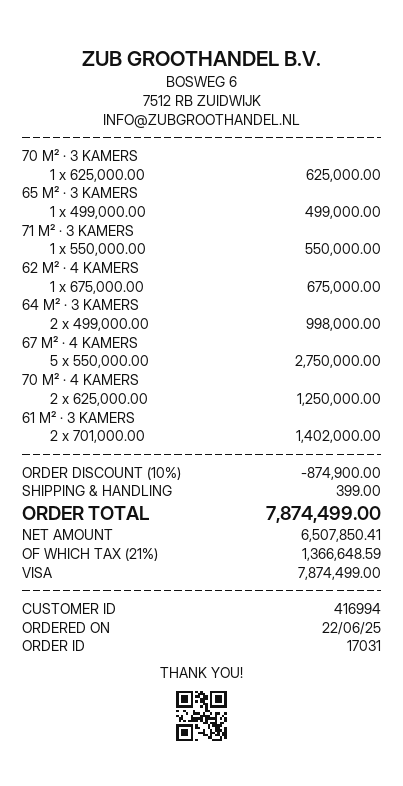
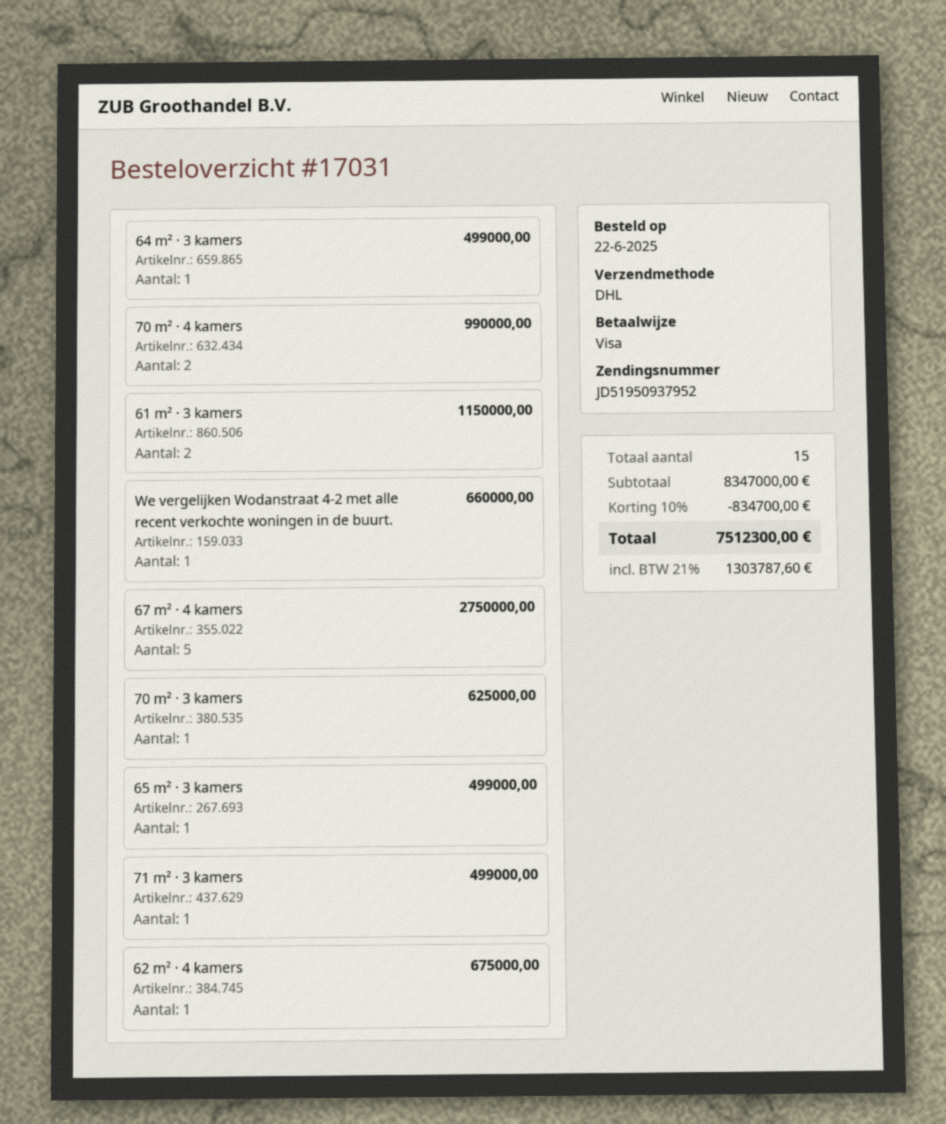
71 M² · 3 KAMERS: 1 for 550000.00 -> 1 for 499000.00
64 M² · 3 KAMERS: 2 for 998000.00 -> 1 for 499000.00
70 M² · 4 KAMERS: 2 for 1250000.00 -> 2 for 990000.00
61 M² · 3 KAMERS: 2 for 1402000.00 -> 2 for 1150000.00
We vergelijken Wodanstraat 4-2 met alle recent verkochte woningen in de buurt.: none -> 1 for 660000.00
discount: 10% = 874900.00 -> 10% = 834700.00
shipping: 399.00 -> none
tax: 21% = 1366648.59 -> 21% = 1303787.60
total: 7874499.00 -> 7512300.00

